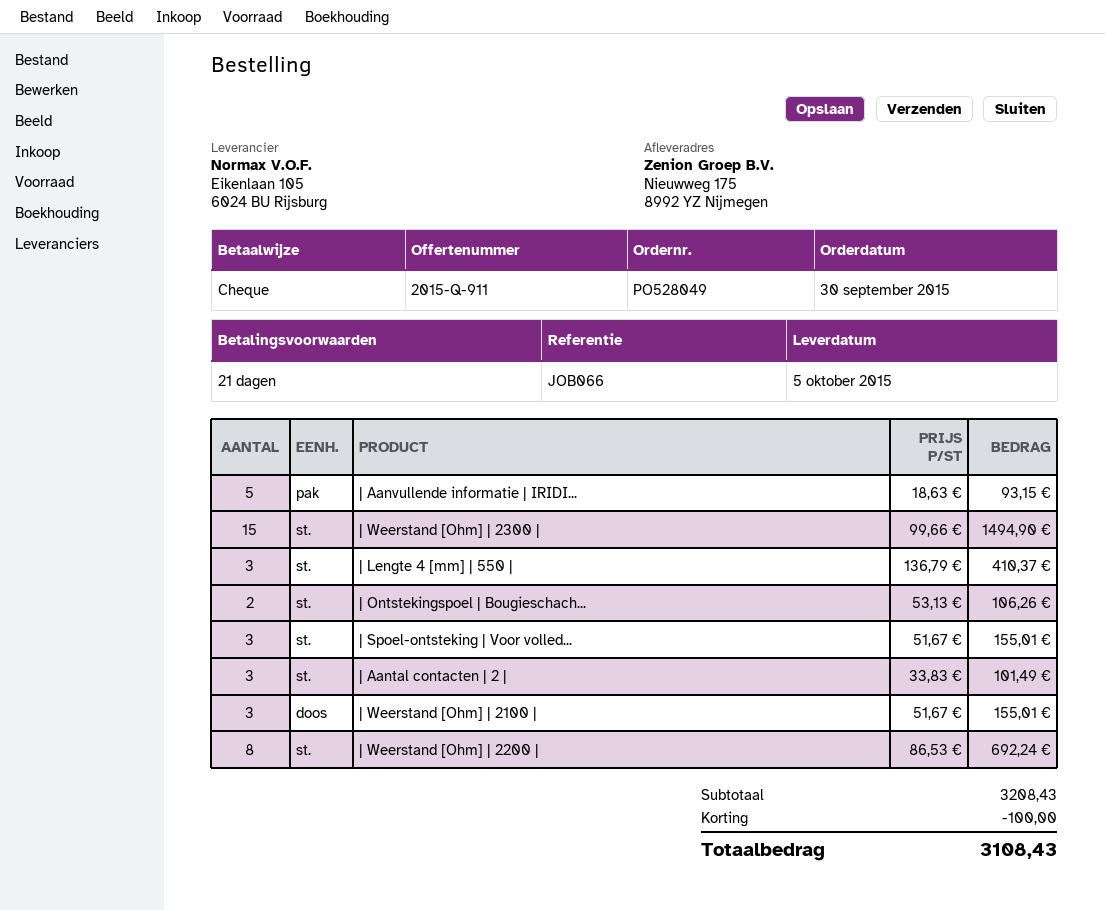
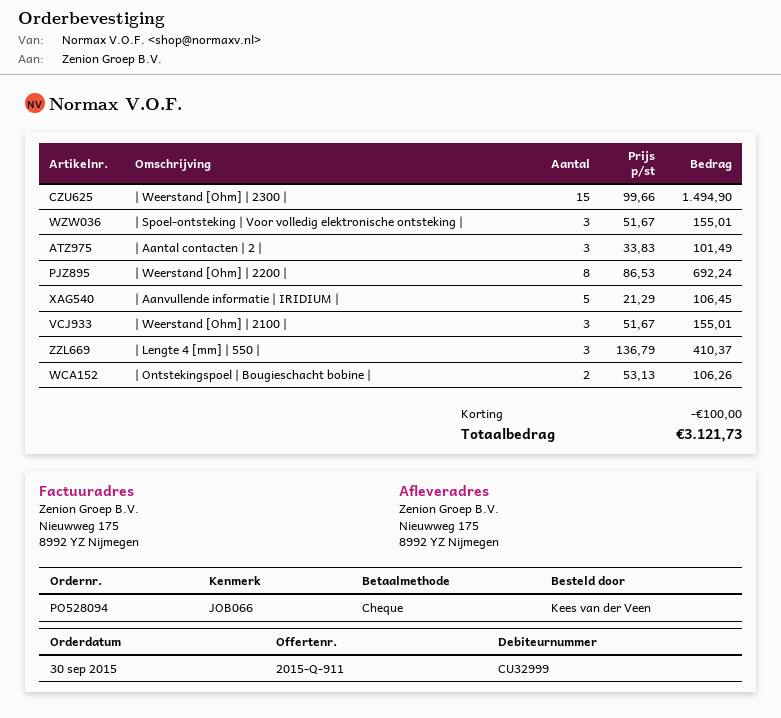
order number: PO528049 -> PO528094
| Aanvullende informatie | IRIDI...: 5 x 18.63 = 93.15 -> 5 x 21.29 = 106.45
total: 3108.43 -> 3121.73

